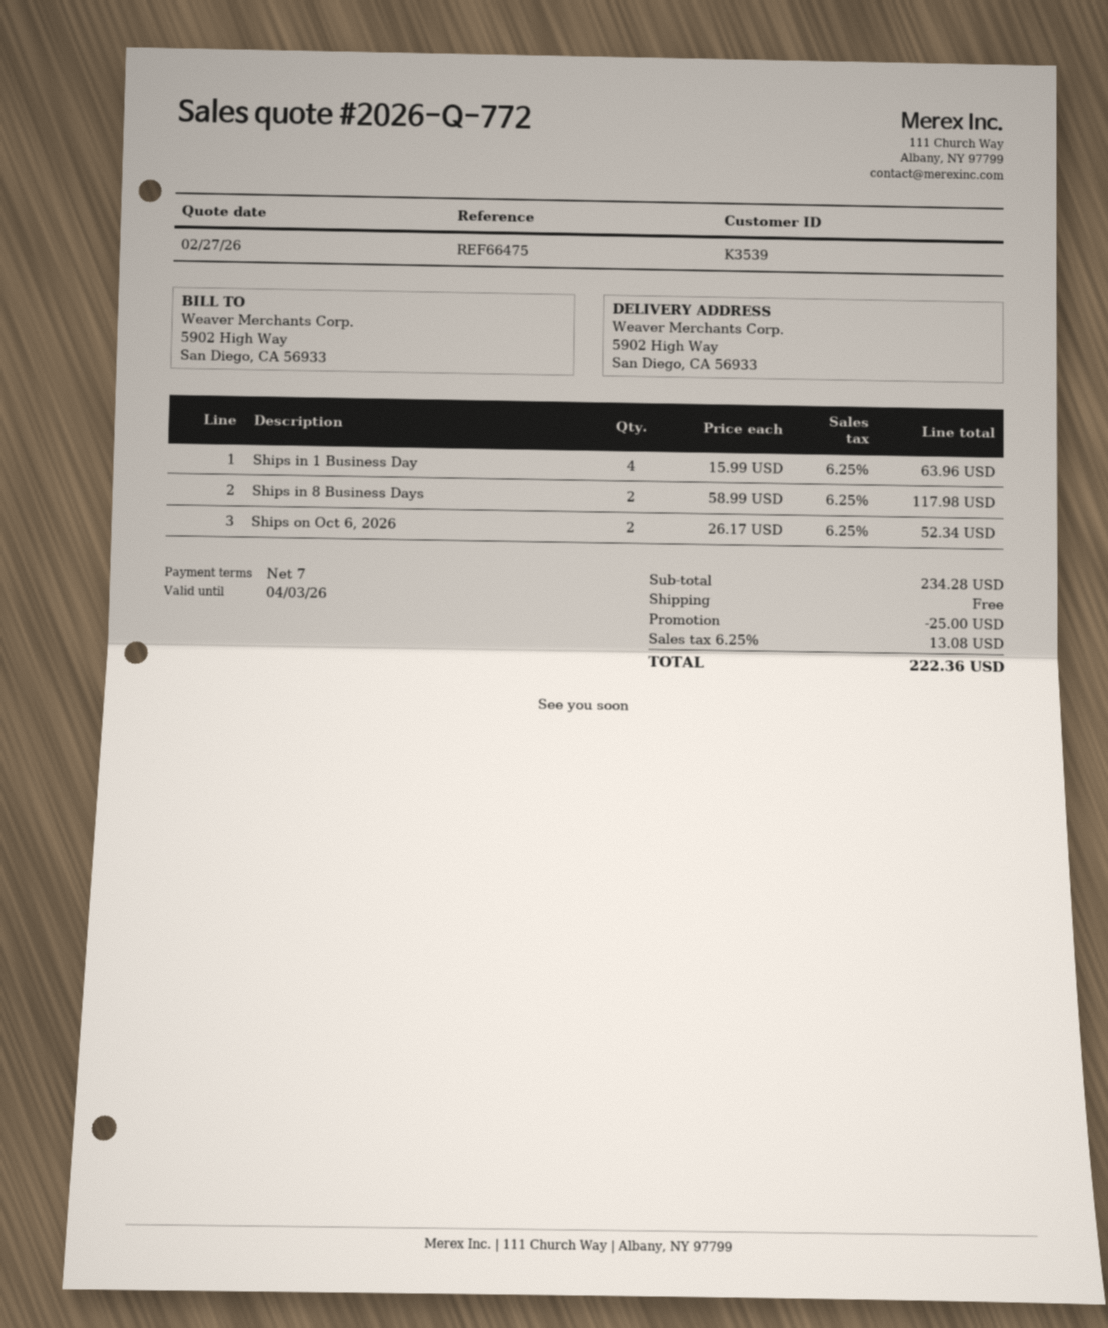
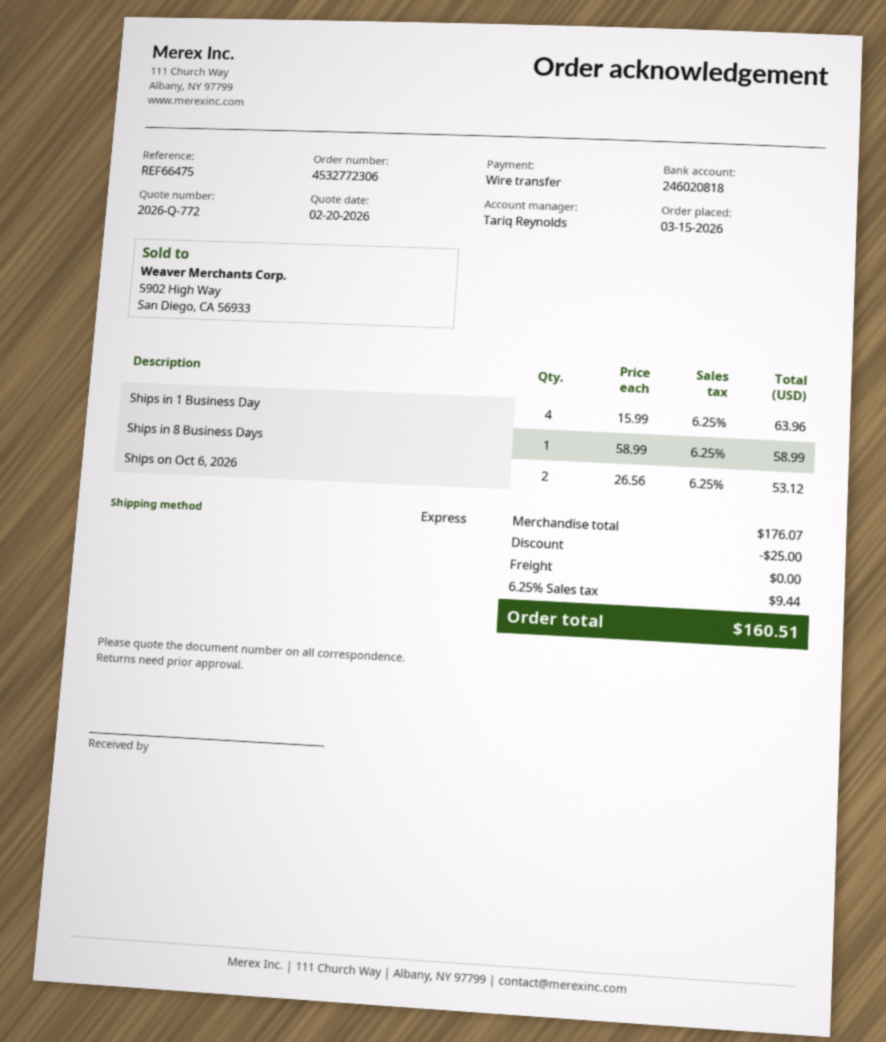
quote date: 2026-02-27 -> 2026-02-20
Ships in 8 Business Days: 2 x 58.99 = 117.98 -> 1 x 58.99 = 58.99
Ships on Oct 6, 2026: 2 x 26.17 = 52.34 -> 2 x 26.56 = 53.12
subtotal: 234.28 -> 176.07
tax: 6.25% = 13.08 -> 6.25% = 9.44
total: 222.36 -> 160.51

